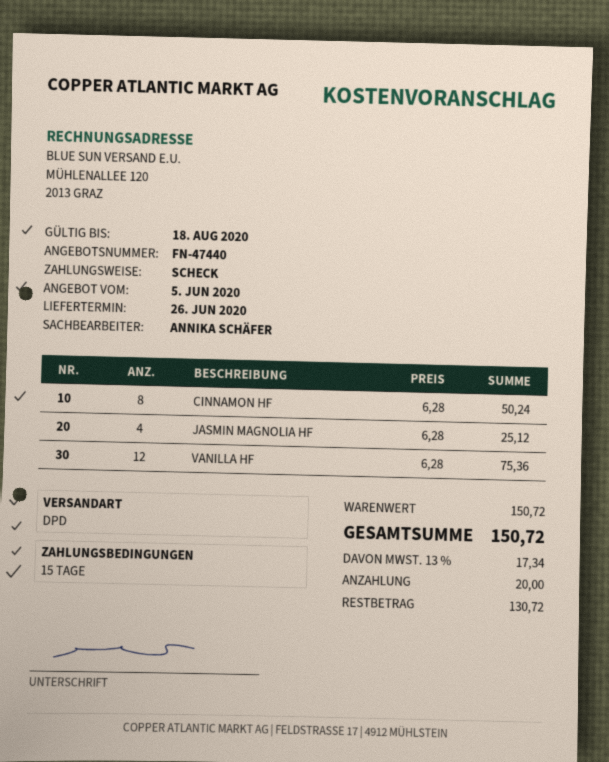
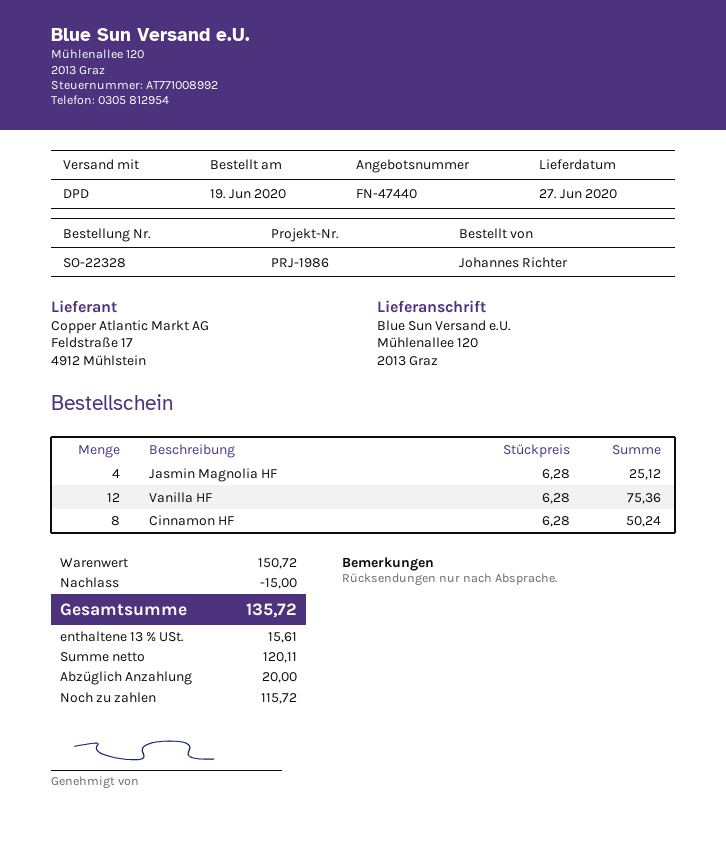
delivery date: 2020-06-26 -> 2020-06-27
discount: none -> 15.00
tax: 13% = 17.34 -> 13% = 15.61
total: 150.72 -> 135.72
balance: 130.72 -> 115.72

